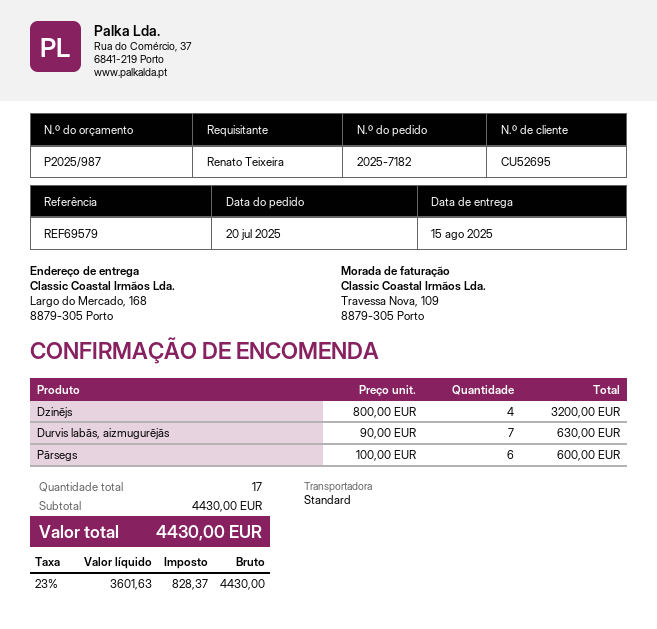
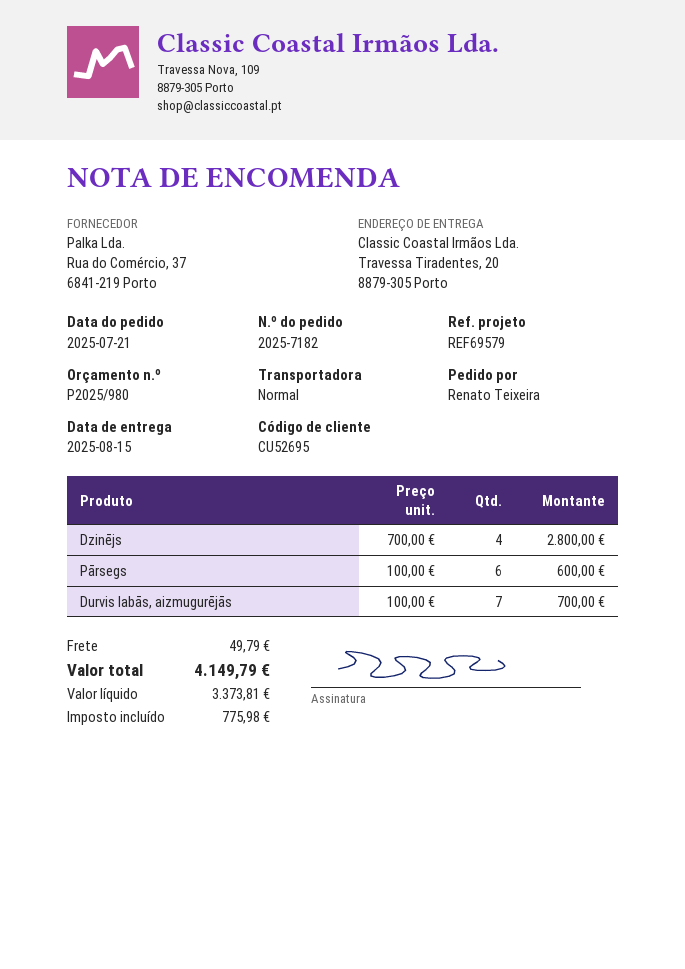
quote number: P2025/987 -> P2025/980
order date: 2025-07-20 -> 2025-07-21
ship to: Largo do Mercado, 168, 8879-305 Porto -> Travessa Tiradentes, 20, 8879-305 Porto
Dzinējs: 4 x 800.00 = 3200.00 -> 4 x 700.00 = 2800.00
Durvis labās, aizmugurējās: 7 x 90.00 = 630.00 -> 7 x 100.00 = 700.00
shipping: none -> 49.79
net: 3601.63 -> 3373.81
tax: 828.37 -> 775.98
total: 4430.00 -> 4149.79

